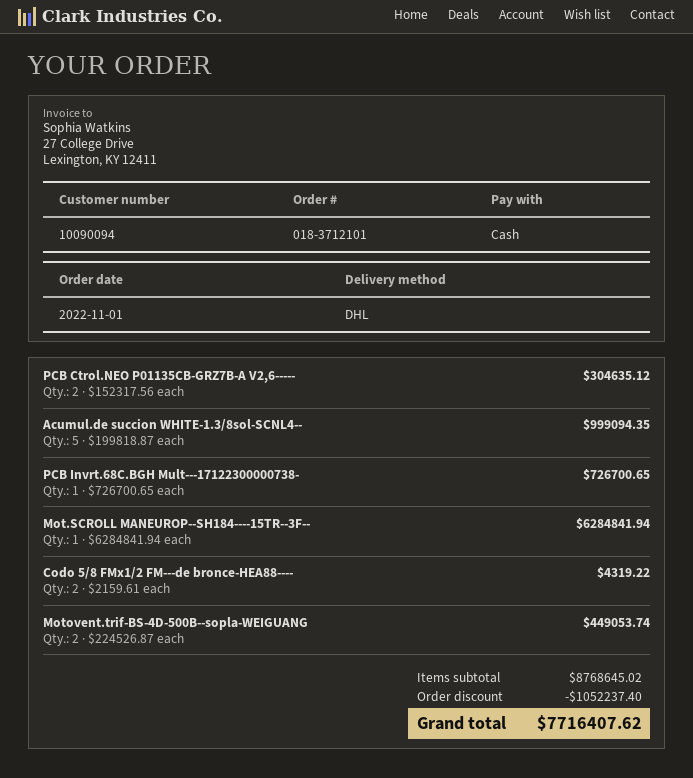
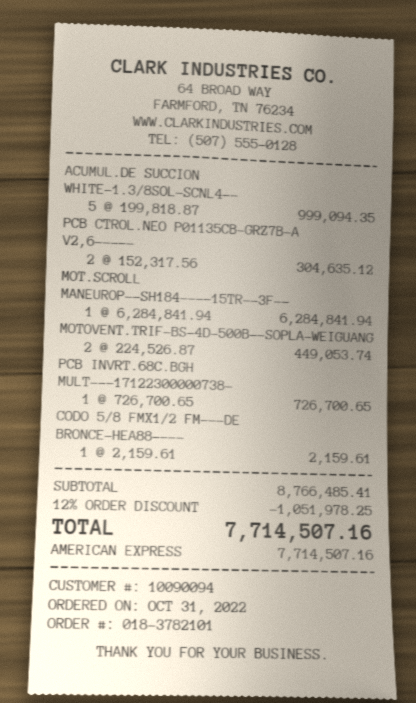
order number: 018-3712101 -> 018-3782101
order date: 2022-11-01 -> 2022-10-31
payment method: cash -> American Express
Codo 5/8 FMx1/2 FM---de bronce-HEA88----: 2 x 2159.61 = 4319.22 -> 1 x 2159.61 = 2159.61
subtotal: 8768645.02 -> 8766485.41
discount: 1052237.40 -> 1051978.25
total: 7716407.62 -> 7714507.16

